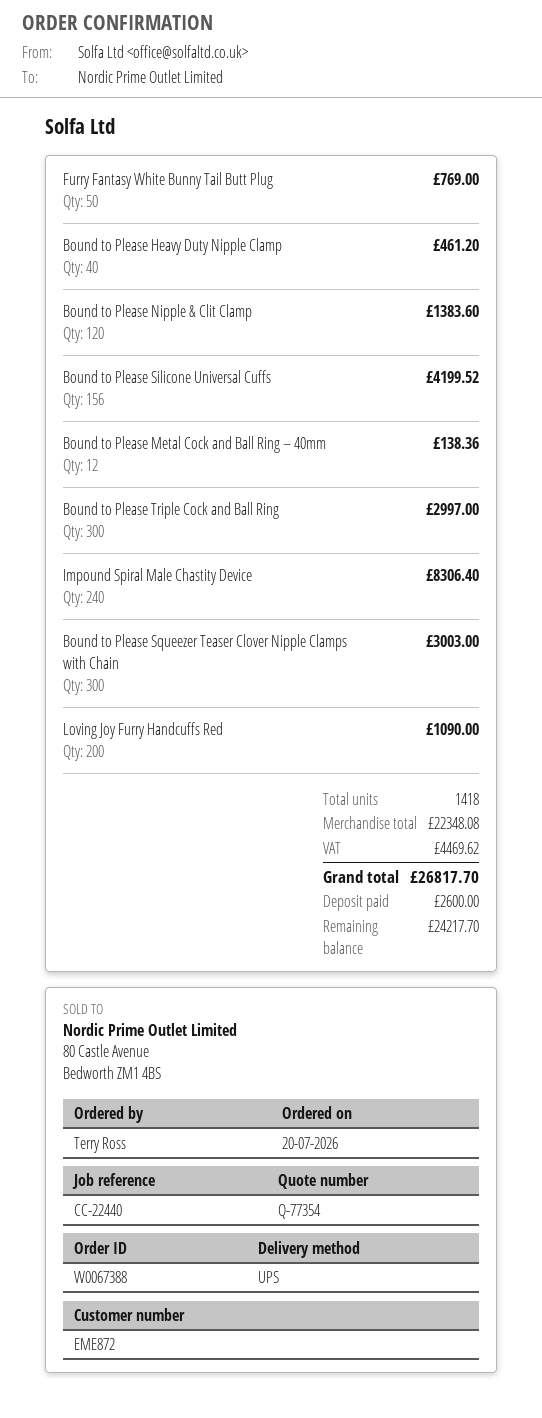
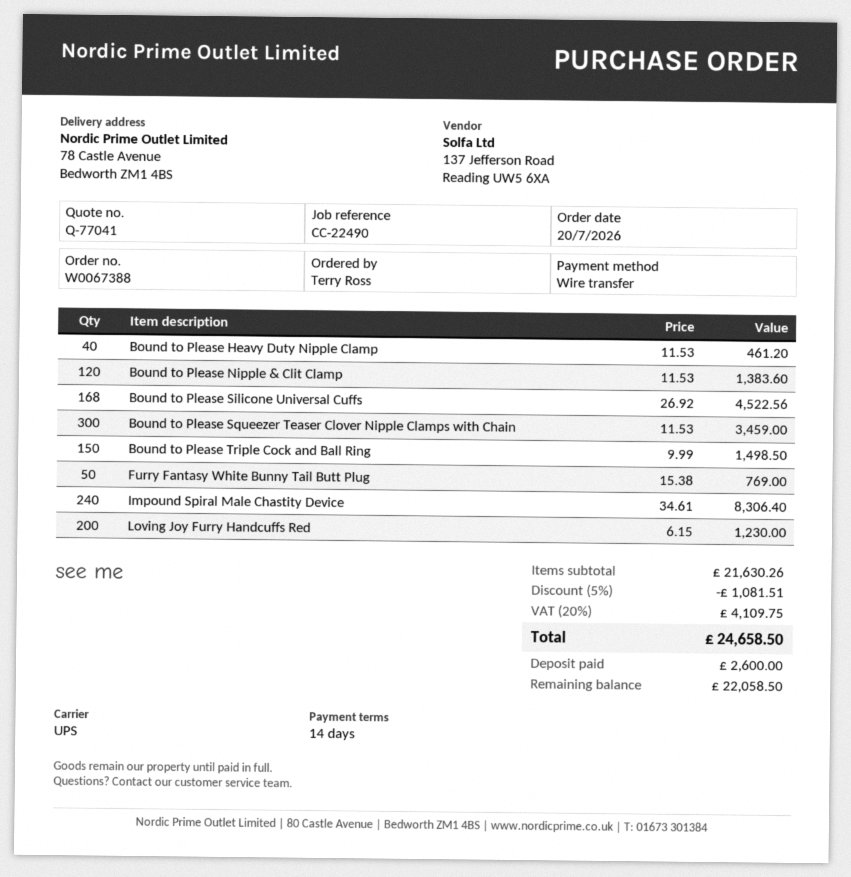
quote number: Q-77354 -> Q-77041
reference: CC-22440 -> CC-22490
Bound to Please Silicone Universal Cuffs: 156 for 4199.52 -> 168 for 4522.56
Bound to Please Metal Cock and Ball Ring – 40mm: 12 for 138.36 -> none
Bound to Please Triple Cock and Ball Ring: 300 for 2997.00 -> 150 for 1498.50
Bound to Please Squeezer Teaser Clover Nipple Clamps with Chain: 300 for 3003.00 -> 300 for 3459.00
Loving Joy Furry Handcuffs Red: 200 for 1090.00 -> 200 for 1230.00
subtotal: 22348.08 -> 21630.26
discount: none -> 5% = 1081.51
tax: 4469.62 -> 4109.75
total: 26817.70 -> 24658.50
balance: 24217.70 -> 22058.50

